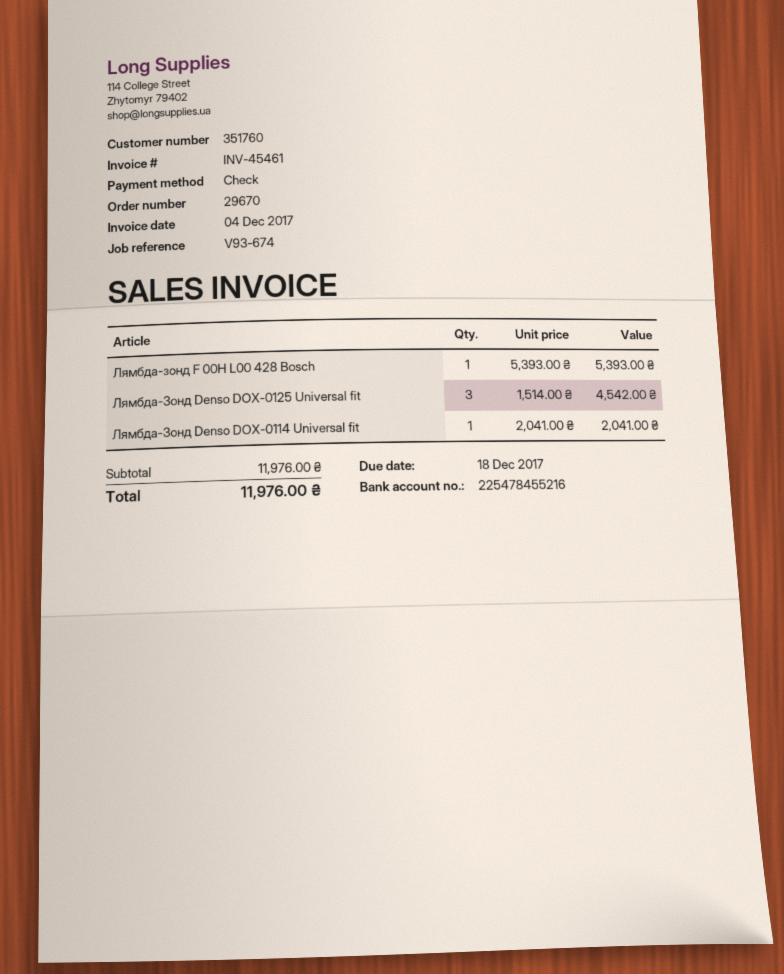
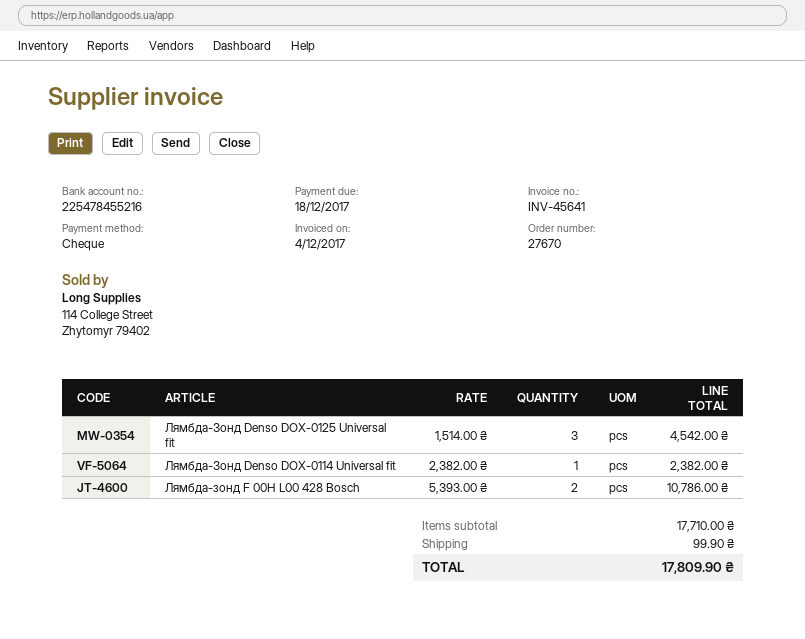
order number: 29670 -> 27670
invoice number: INV-45461 -> INV-45641
Лямбда-зонд F 00H L00 428 Bosch: 1 x 5393.00 = 5393.00 -> 2 x 5393.00 = 10786.00
Лямбда-Зонд Denso DOX-0114 Universal fit: 1 x 2041.00 = 2041.00 -> 1 x 2382.00 = 2382.00
subtotal: 11976.00 -> 17710.00
shipping: none -> 99.90
total: 11976.00 -> 17809.90

